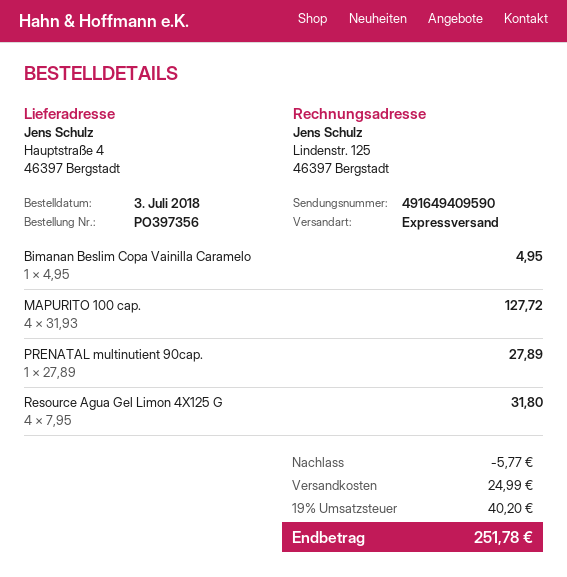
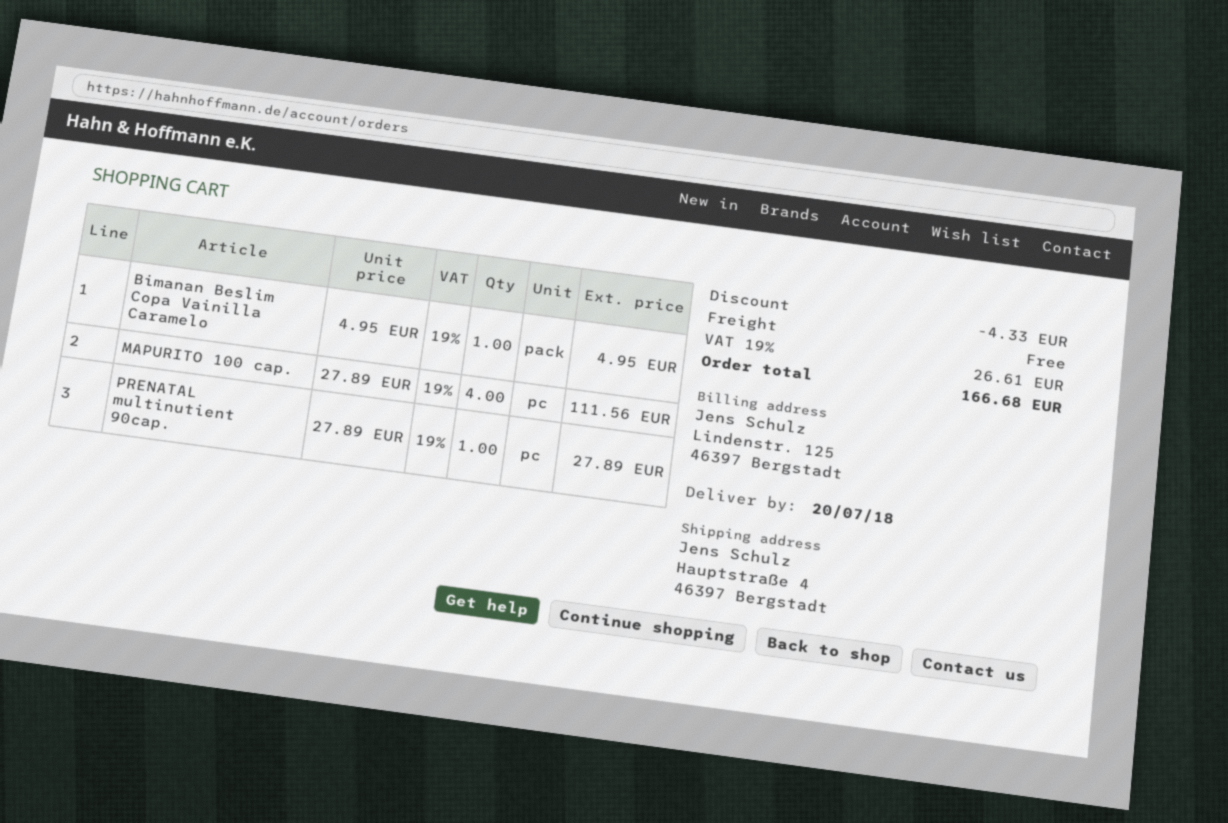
MAPURITO 100 cap.: 4 x 31.93 = 127.72 -> 4 x 27.89 = 111.56
Resource Agua Gel Limon 4X125 G: 4 x 7.95 = 31.80 -> none
discount: 5.77 -> 4.33
shipping: 24.99 -> 0.00
tax: 19% = 40.20 -> 19% = 26.61
total: 251.78 -> 166.68

